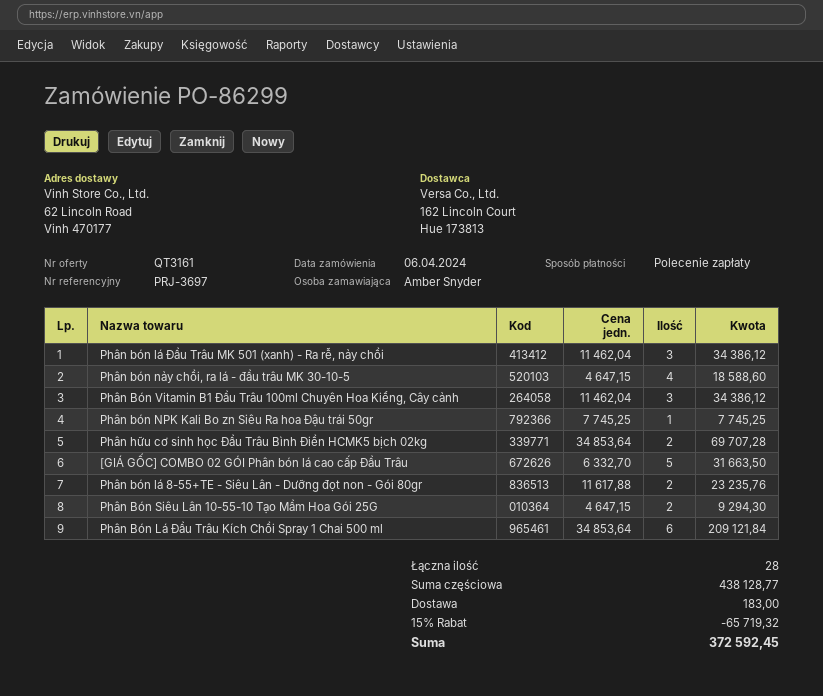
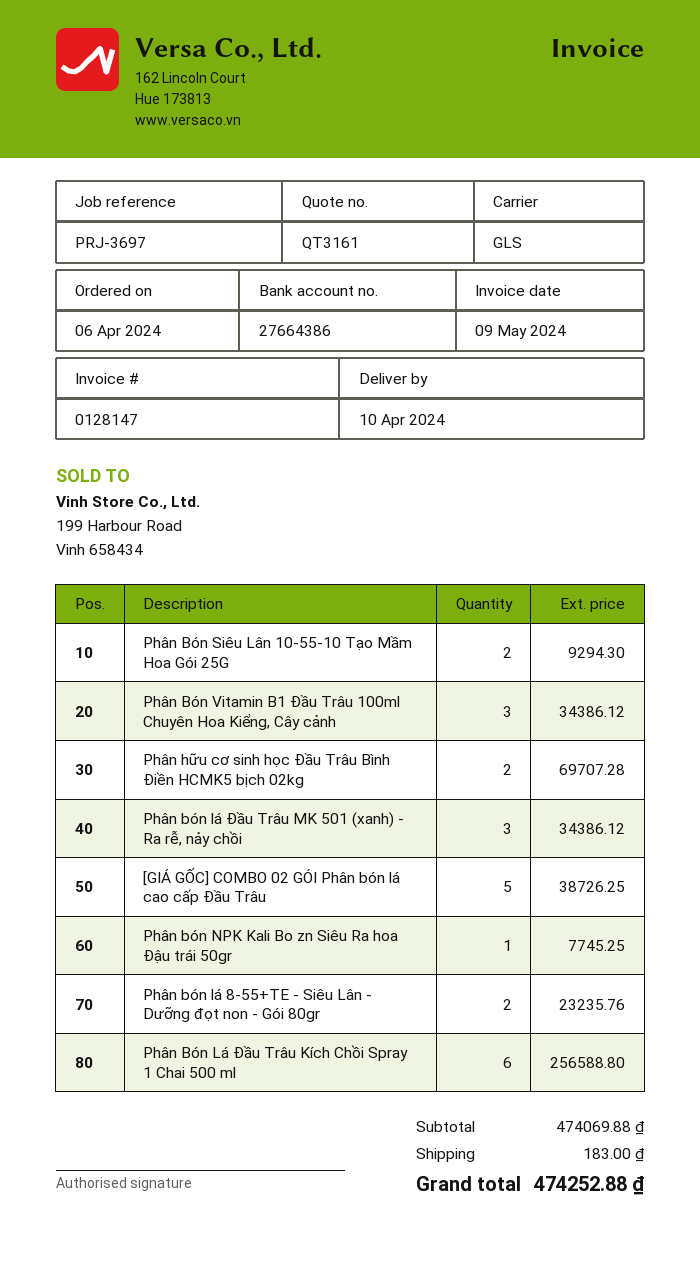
Phân bón nảy chồi, ra lá - đầu trâu MK 30-10-5: 4 for 18588.60 -> none
[GIÁ GỐC] COMBO 02 GÓI Phân bón lá cao cấp Đầu Trâu: 5 for 31663.50 -> 5 for 38726.25
Phân Bón Lá Đầu Trâu Kích Chồi Spray 1 Chai 500 ml: 6 for 209121.84 -> 6 for 256588.80
subtotal: 438128.77 -> 474069.88
discount: 15% = 65719.32 -> none
total: 372592.45 -> 474252.88

